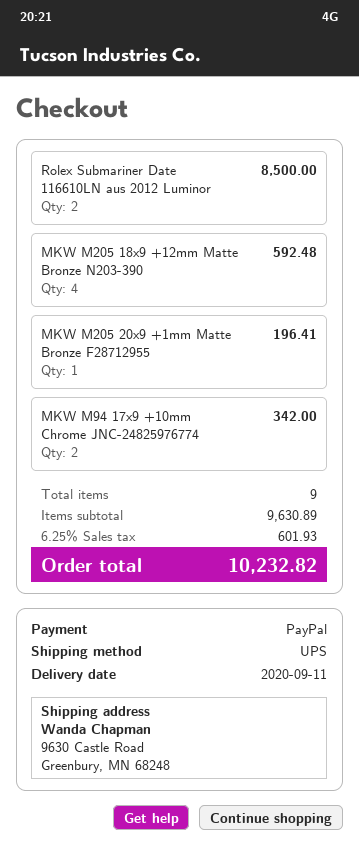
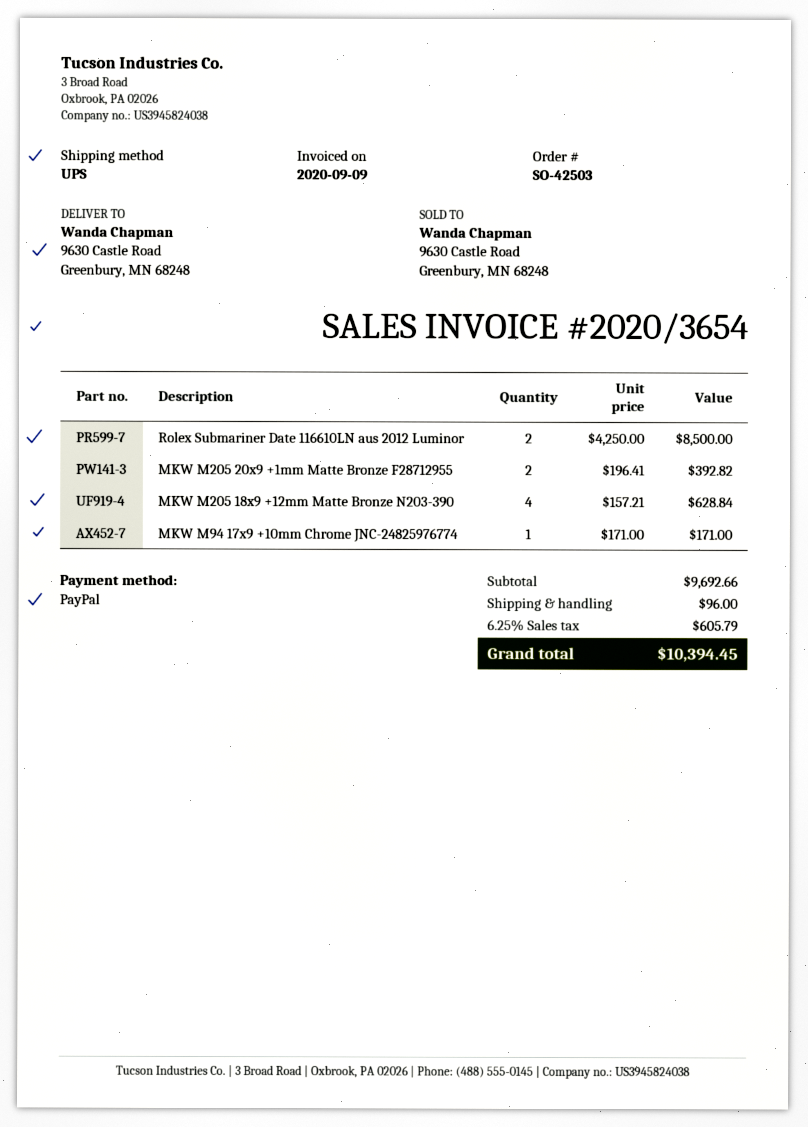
MKW M205 18x9 +12mm Matte Bronze N203-390: 4 for 592.48 -> 4 for 628.84
MKW M205 20x9 +1mm Matte Bronze F28712955: 1 for 196.41 -> 2 for 392.82
MKW M94 17x9 +10mm Chrome JNC-24825976774: 2 for 342.00 -> 1 for 171.00
subtotal: 9630.89 -> 9692.66
shipping: none -> 96.00
tax: 6.25% = 601.93 -> 6.25% = 605.79
total: 10232.82 -> 10394.45

